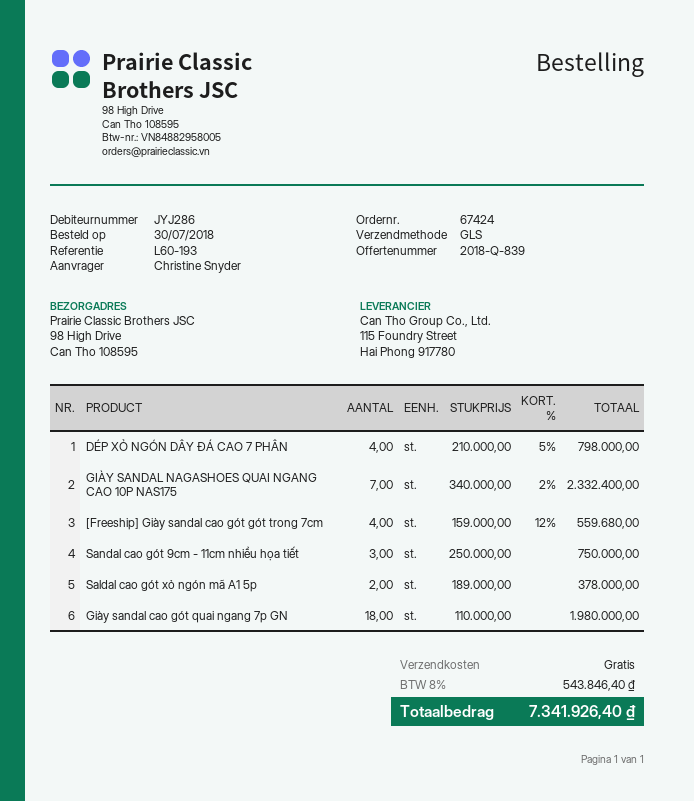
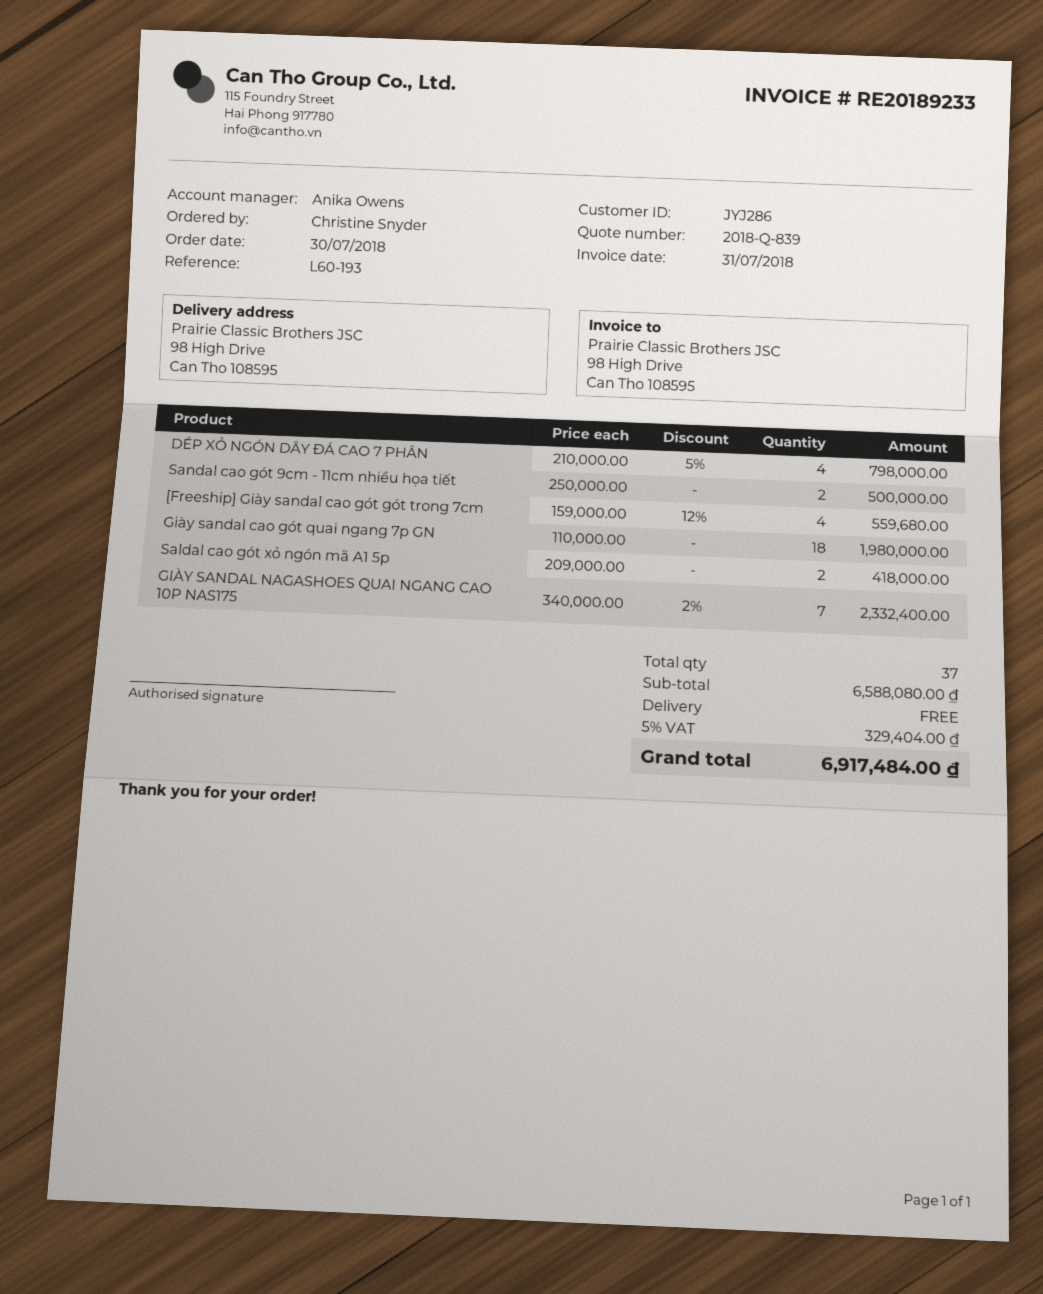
Sandal cao gót 9cm - 11cm nhiều họa tiết: 3 x 250000.00 = 750000.00 -> 2 x 250000.00 = 500000.00
Saldal cao gót xỏ ngón mã A1 5p: 2 x 189000.00 = 378000.00 -> 2 x 209000.00 = 418000.00
tax: 8% = 543846.40 -> 5% = 329404.00
total: 7341926.40 -> 6917484.00

